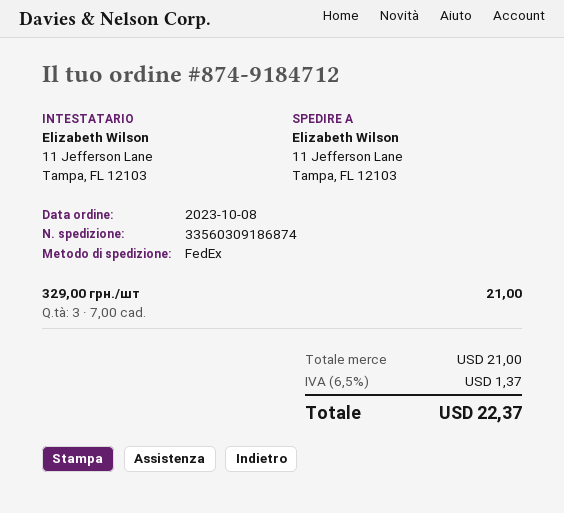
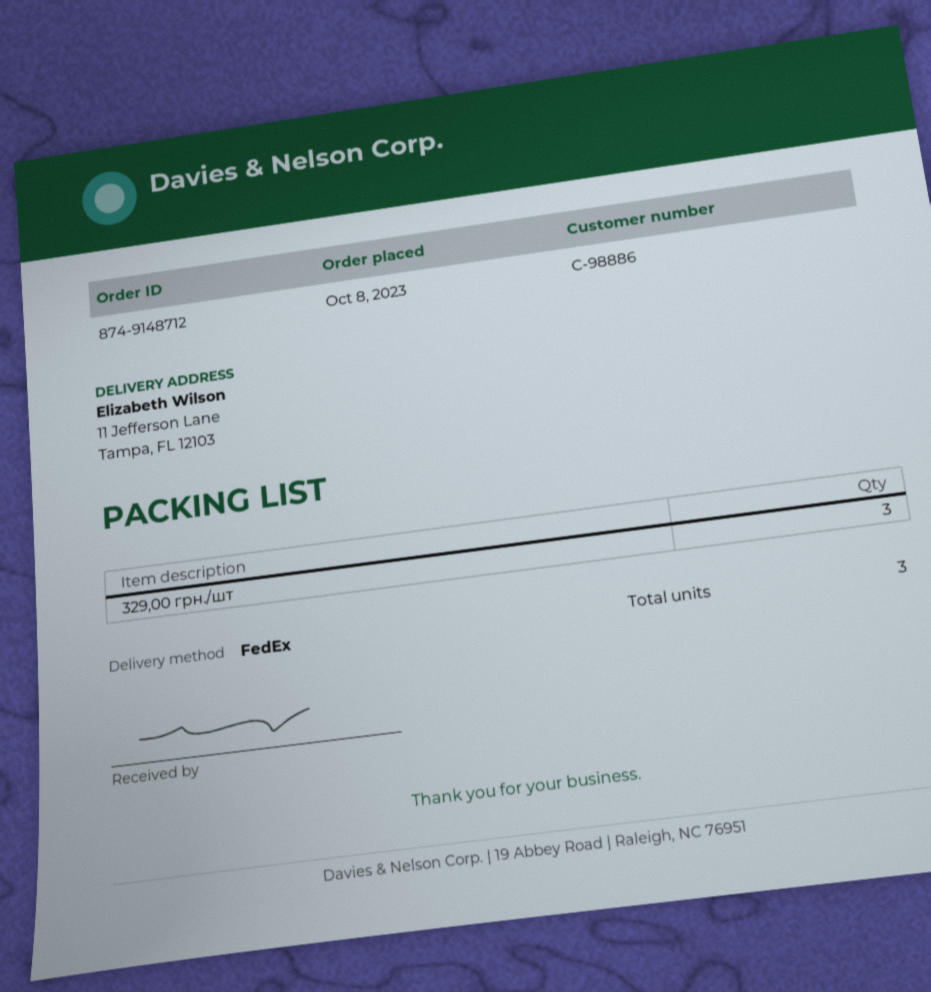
order number: 874-9184712 -> 874-9148712

